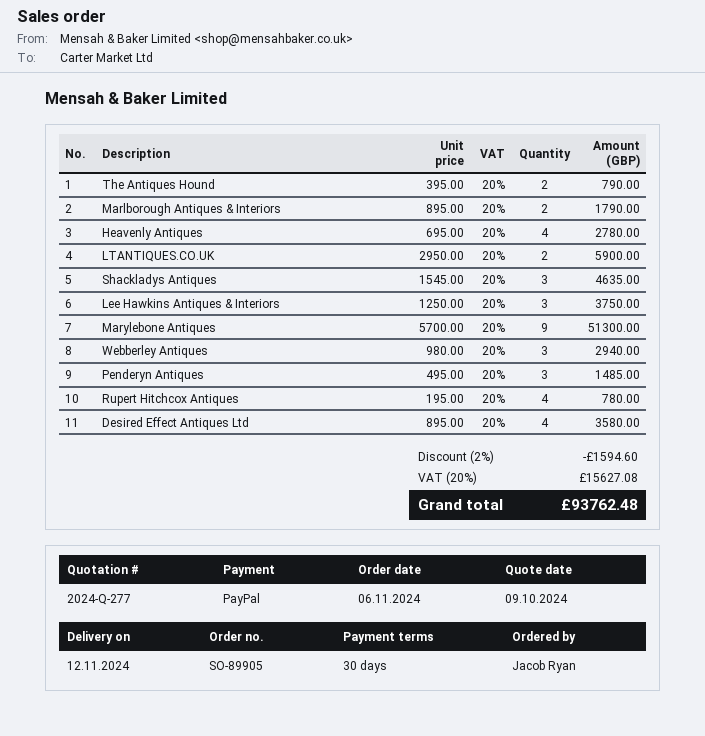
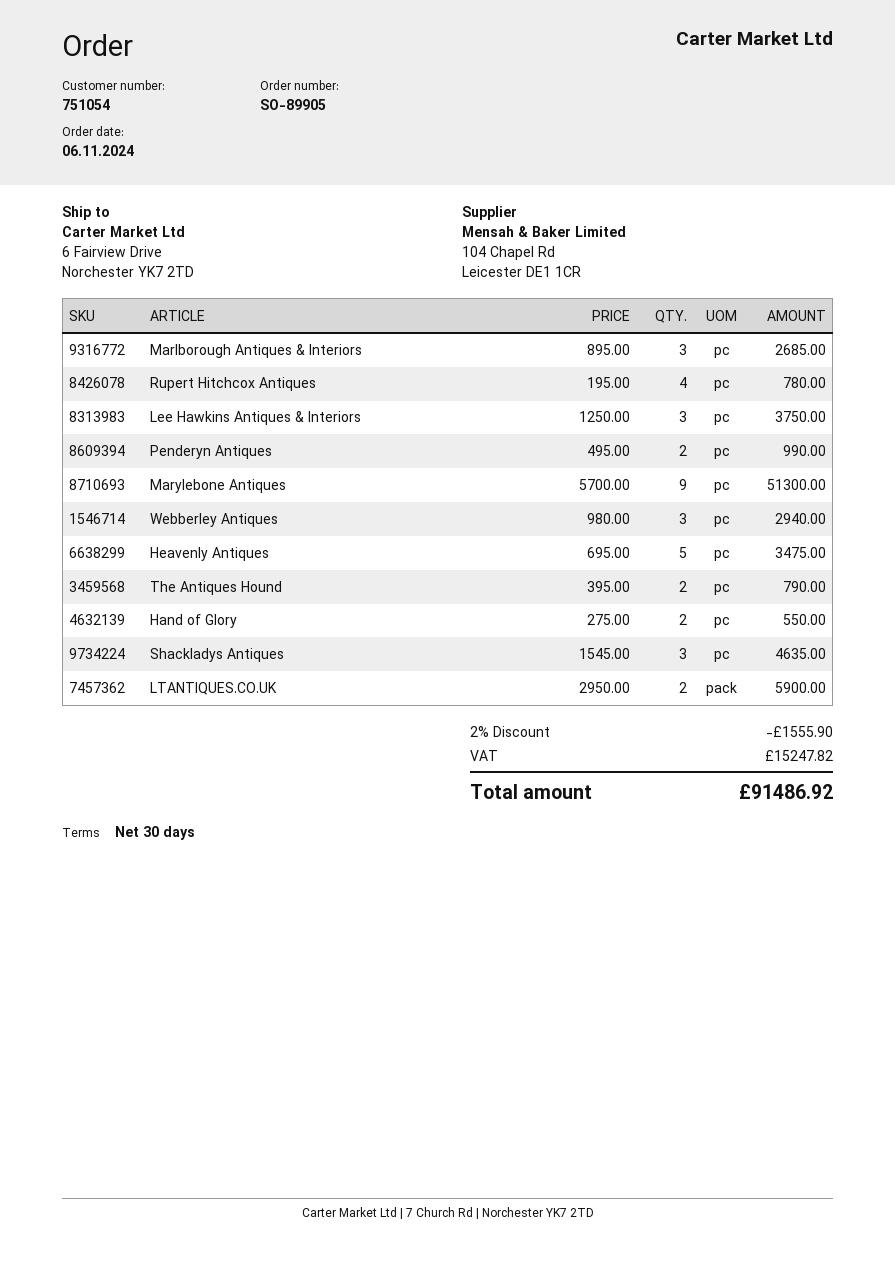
Marlborough Antiques & Interiors: 2 x 895.00 = 1790.00 -> 3 x 895.00 = 2685.00
Heavenly Antiques: 4 x 695.00 = 2780.00 -> 5 x 695.00 = 3475.00
Penderyn Antiques: 3 x 495.00 = 1485.00 -> 2 x 495.00 = 990.00
Desired Effect Antiques Ltd: 4 x 895.00 = 3580.00 -> none
Hand of Glory: none -> 2 x 275.00 = 550.00
discount: 2% = 1594.60 -> 2% = 1555.90
tax: 15627.08 -> 15247.82
total: 93762.48 -> 91486.92

